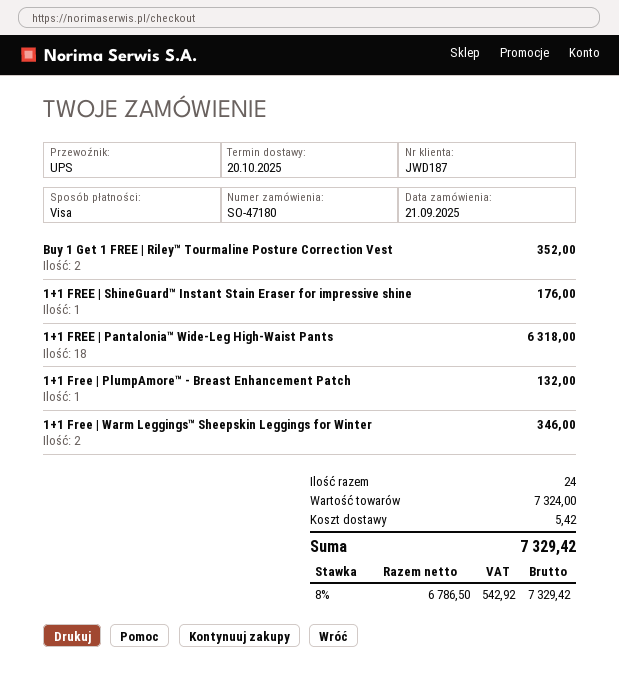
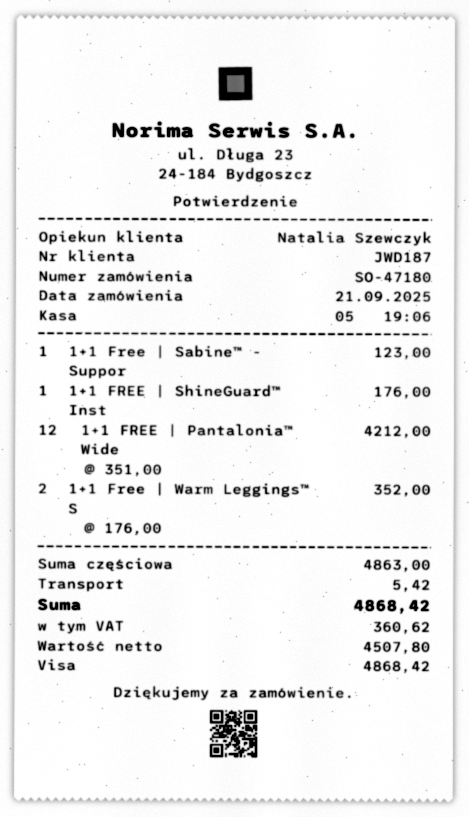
Buy 1 Get 1 FREE | Riley™ Tourmaline Posture Correction Vest: 2 for 352.00 -> none
1+1 FREE | Pantalonia™ Wide-Leg High-Waist Pants: 18 for 6318.00 -> 12 for 4212.00
1+1 Free | PlumpAmore™ - Breast Enhancement Patch: 1 for 132.00 -> none
1+1 Free | Warm Leggings™ Sheepskin Leggings for Winter: 2 for 346.00 -> 2 for 352.00
1+1 Free | Sabine™ - Suppor: none -> 1 for 123.00
subtotal: 7324.00 -> 4863.00
net: 6786.50 -> 4507.80
tax: 542.92 -> 360.62
total: 7329.42 -> 4868.42

